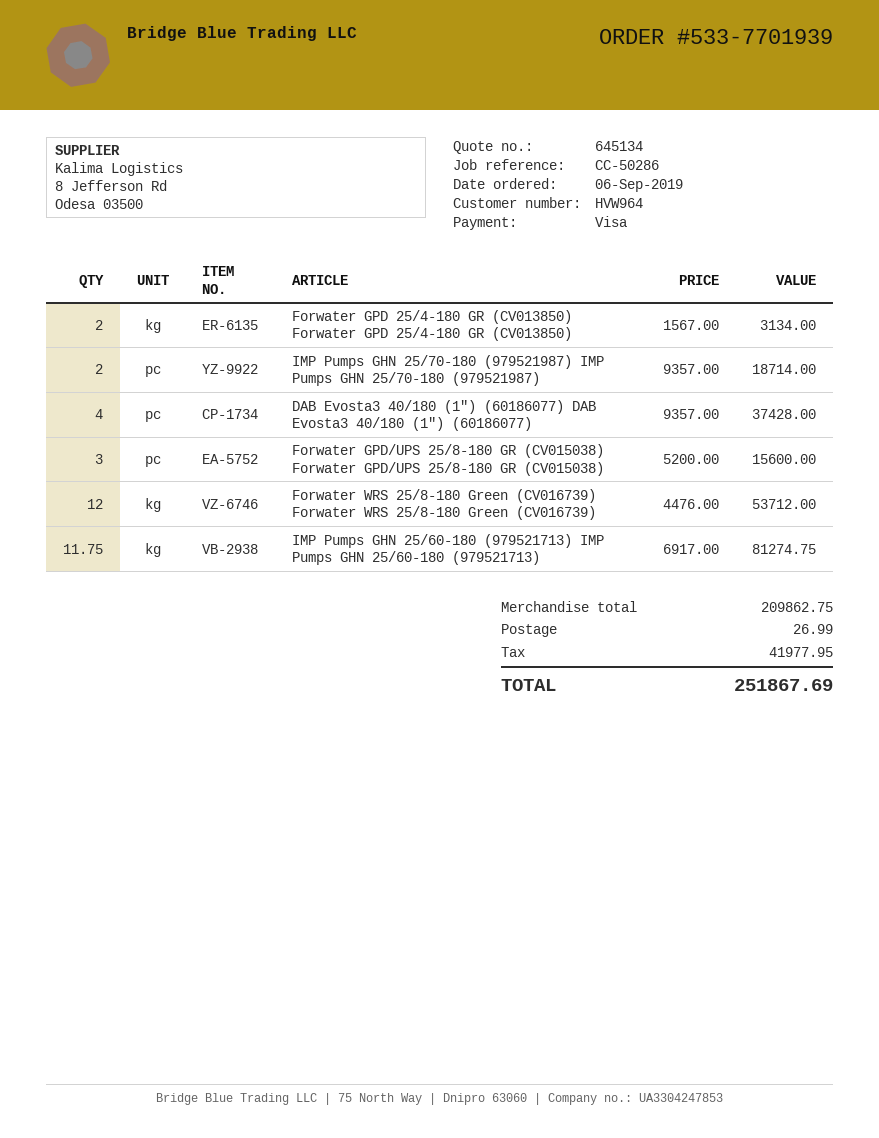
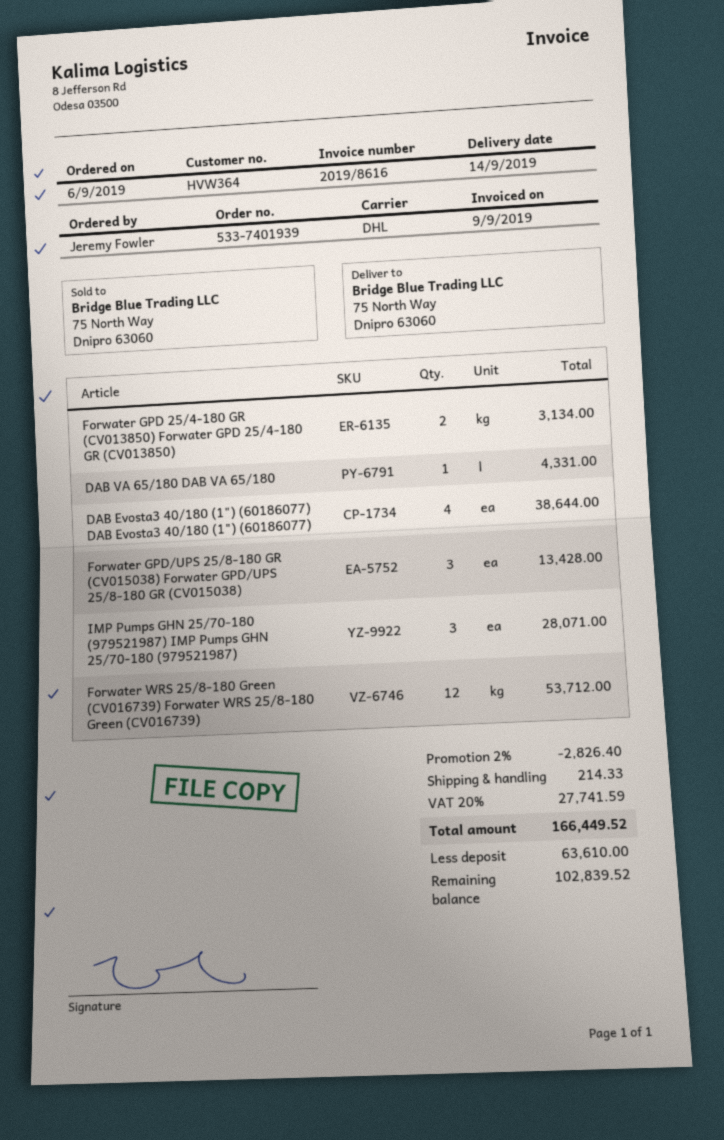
order number: 533-7701939 -> 533-7401939
customer number: HVW964 -> HVW364
IMP Pumps GHN 25/70-180 (979521987) IMP Pumps GHN 25/70-180 (979521987): 2 for 18714.00 -> 3 for 28071.00
DAB Evosta3 40/180 (1") (60186077) DAB Evosta3 40/180 (1") (60186077): 4 for 37428.00 -> 4 for 38644.00
Forwater GPD/UPS 25/8-180 GR (CV015038) Forwater GPD/UPS 25/8-180 GR (CV015038): 3 for 15600.00 -> 3 for 13428.00
IMP Pumps GHN 25/60-180 (979521713) IMP Pumps GHN 25/60-180 (979521713): 11.75 for 81274.75 -> none
DAB VA 65/180 DAB VA 65/180: none -> 1 for 4331.00
discount: none -> 2% = 2826.40
shipping: 26.99 -> 214.33
tax: 41977.95 -> 27741.59
total: 251867.69 -> 166449.52

